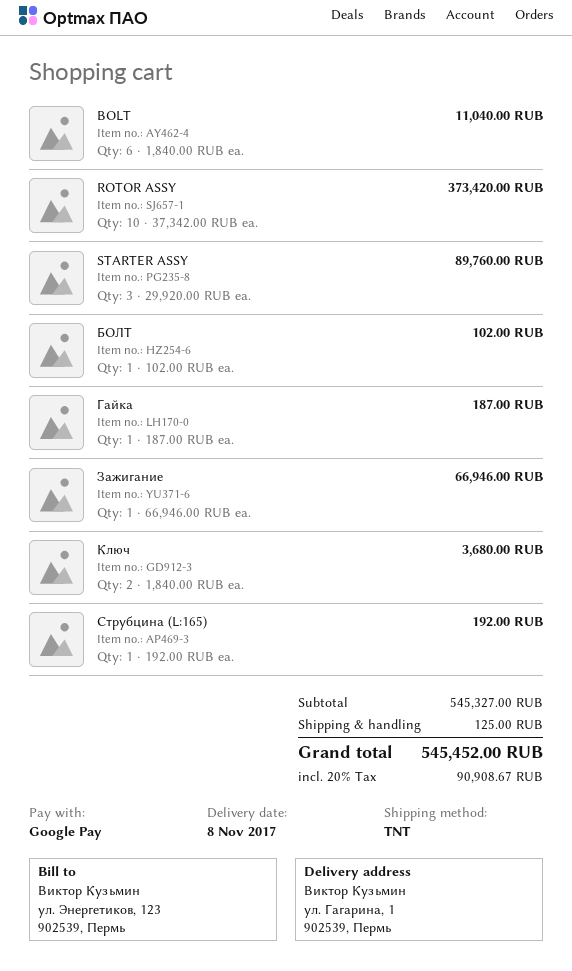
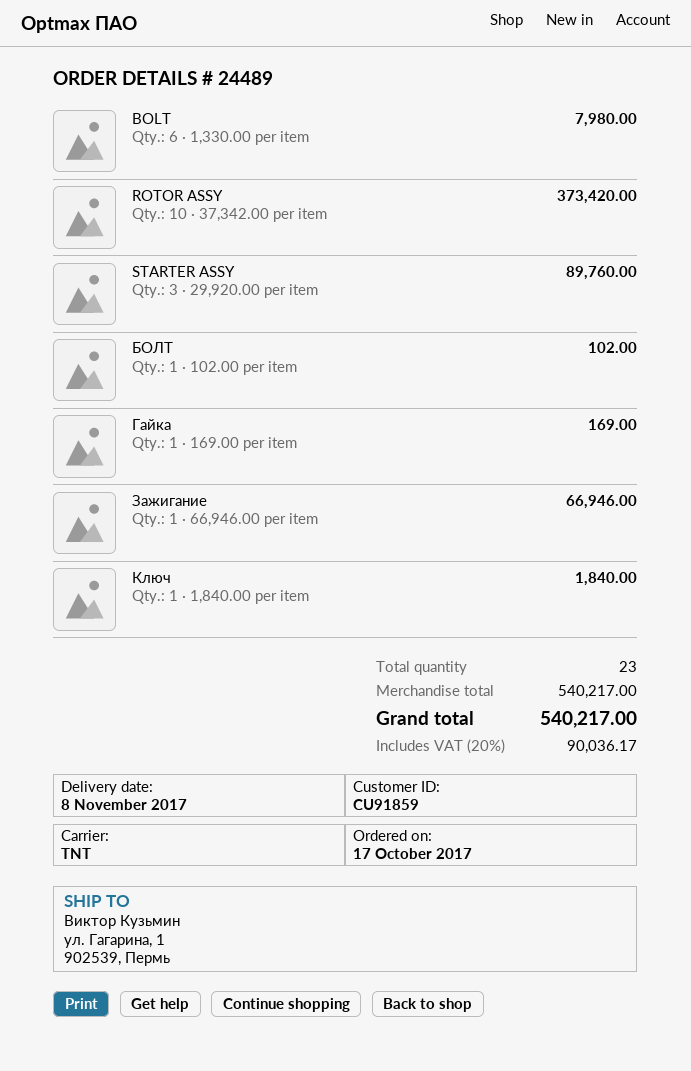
BOLT: 6 x 1840.00 = 11040.00 -> 6 x 1330.00 = 7980.00
Гайка: 1 x 187.00 = 187.00 -> 1 x 169.00 = 169.00
Ключ: 2 x 1840.00 = 3680.00 -> 1 x 1840.00 = 1840.00
Струбцина (L:165): 1 x 192.00 = 192.00 -> none
subtotal: 545327.00 -> 540217.00
shipping: 125.00 -> none
tax: 20% = 90908.67 -> 20% = 90036.17
total: 545452.00 -> 540217.00

